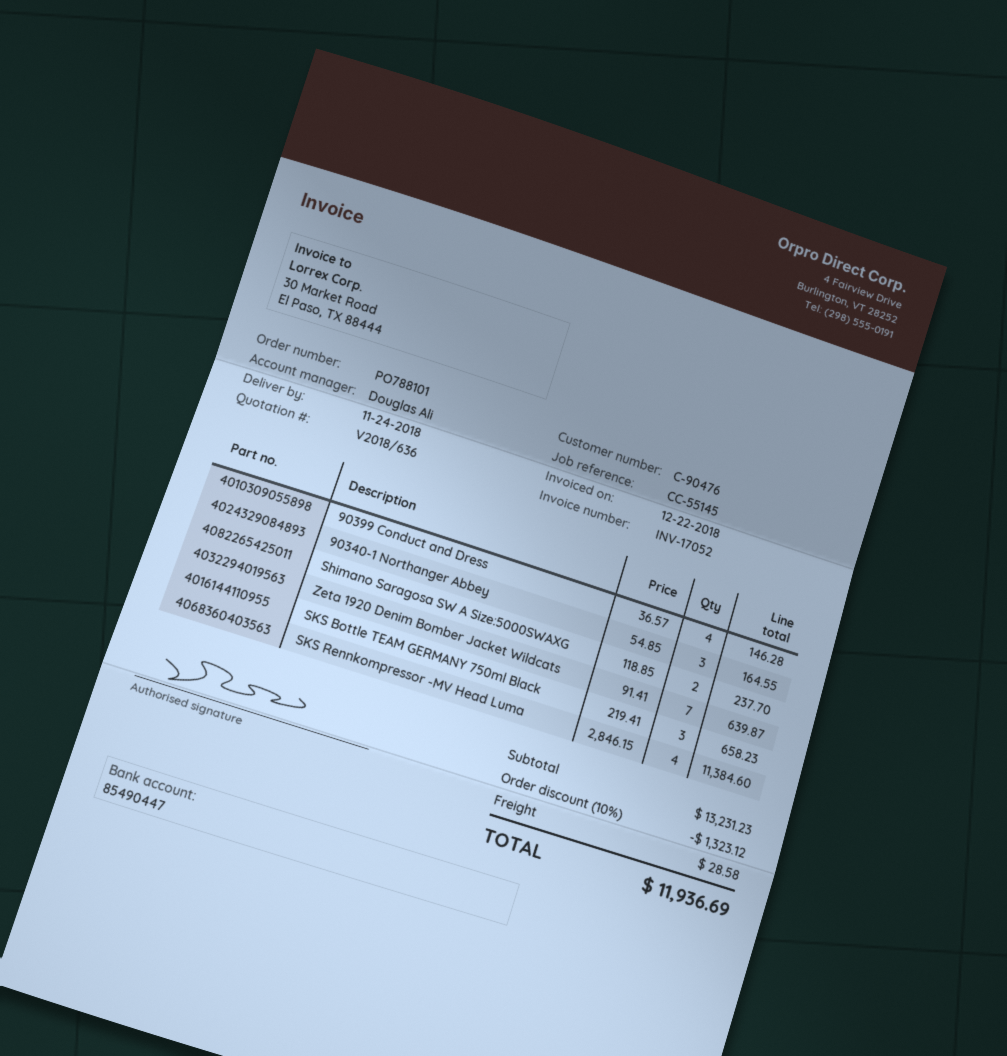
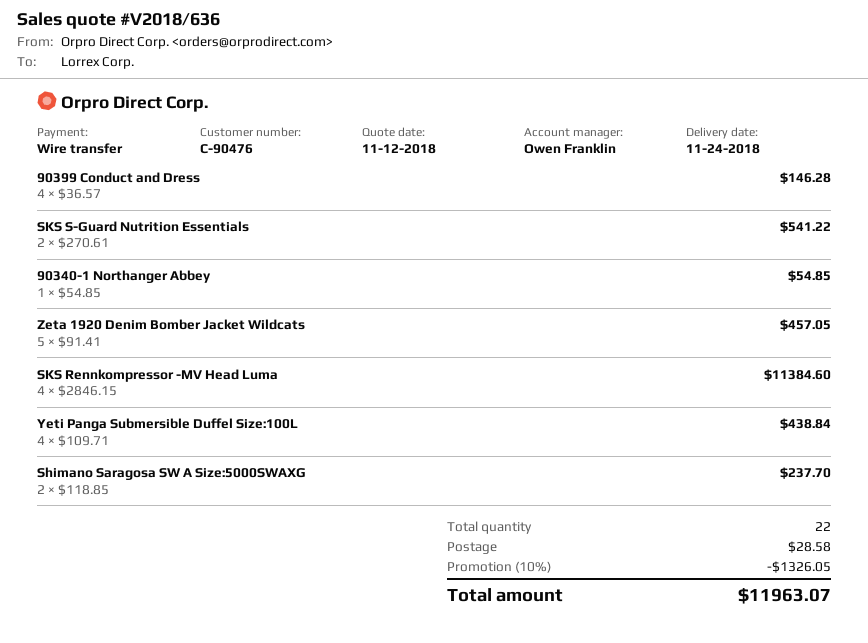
sales rep: Douglas Ali -> Owen Franklin
90340-1 Northanger Abbey: 3 x 54.85 = 164.55 -> 1 x 54.85 = 54.85
Zeta 1920 Denim Bomber Jacket Wildcats: 7 x 91.41 = 639.87 -> 5 x 91.41 = 457.05
SKS Bottle TEAM GERMANY 750ml Black: 3 x 219.41 = 658.23 -> none
SKS S-Guard Nutrition Essentials: none -> 2 x 270.61 = 541.22
Yeti Panga Submersible Duffel Size:100L: none -> 4 x 109.71 = 438.84
discount: 10% = 1323.12 -> 10% = 1326.05
total: 11936.69 -> 11963.07

